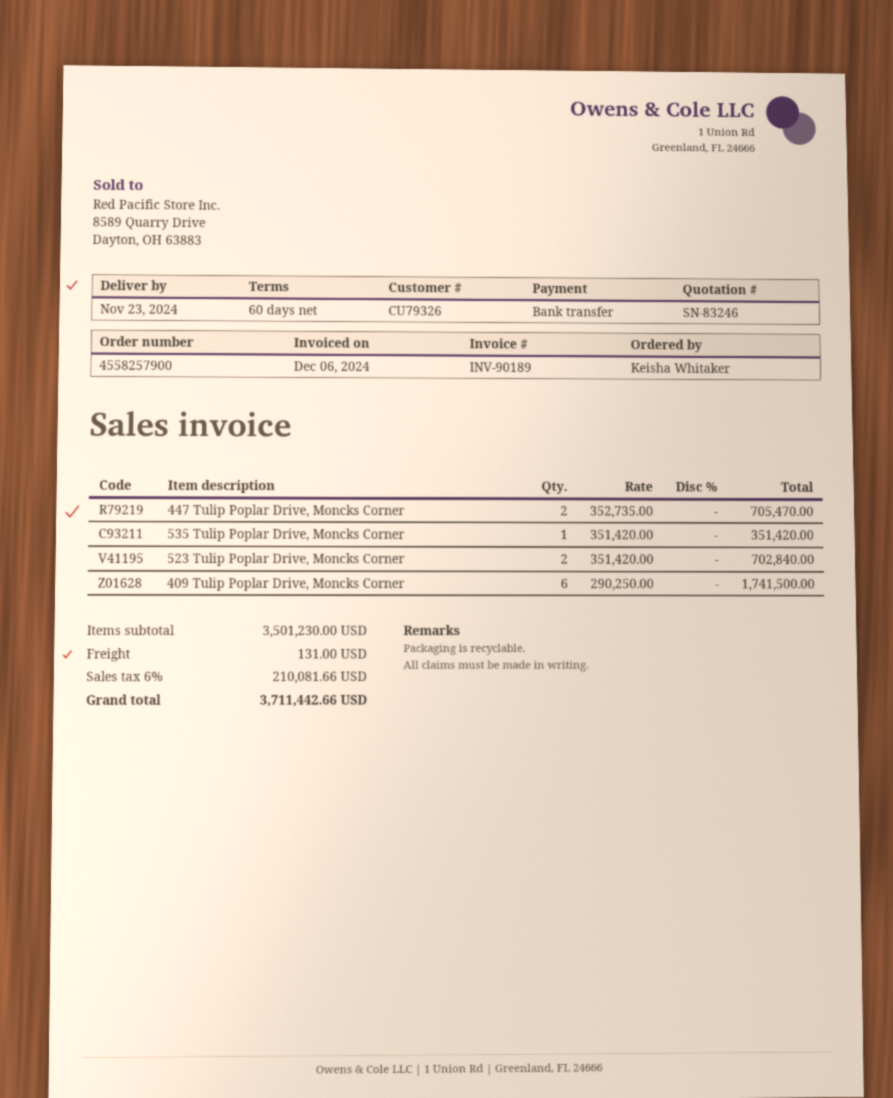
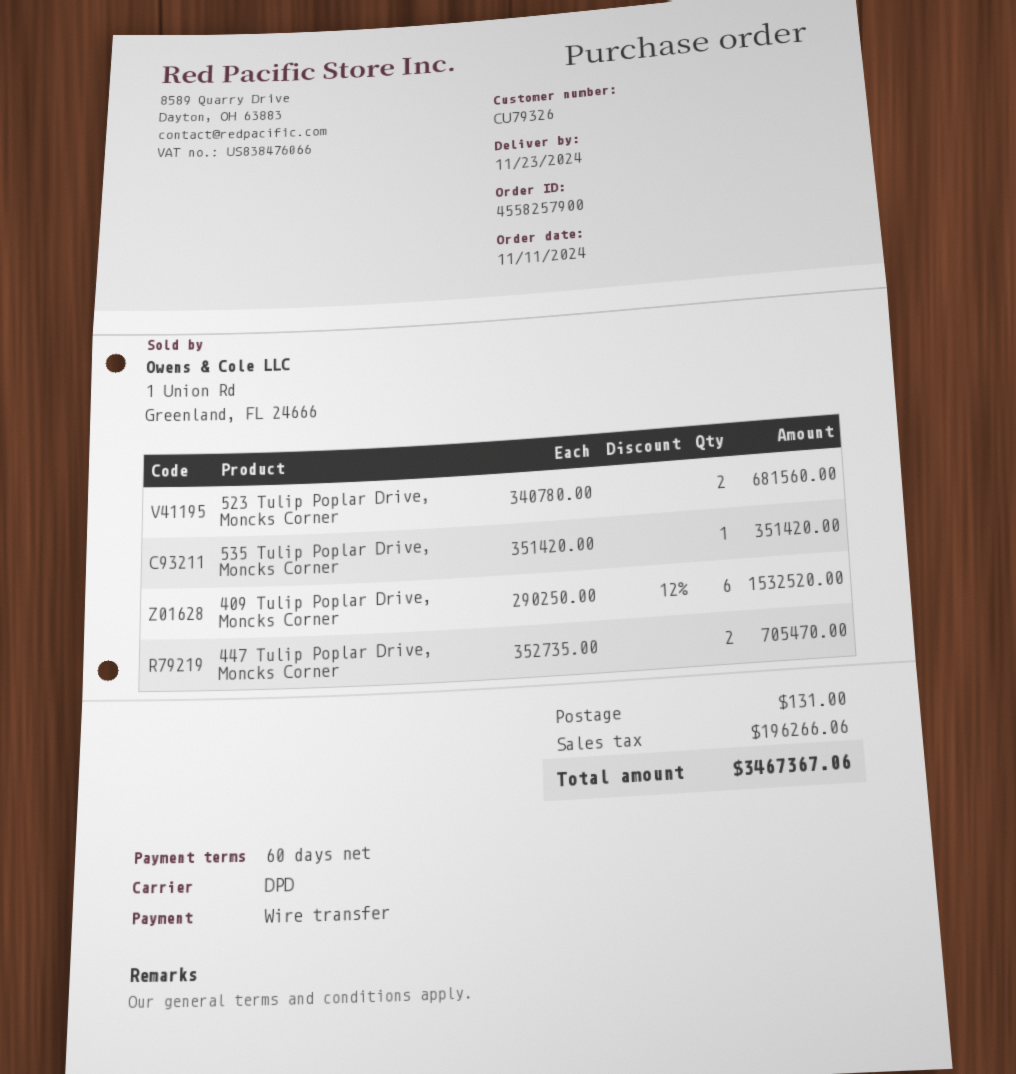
523 Tulip Poplar Drive, Moncks Corner: 2 x 351420.00 = 702840.00 -> 2 x 340780.00 = 681560.00
409 Tulip Poplar Drive, Moncks Corner: 6 x 290250.00 = 1741500.00 -> 6 x 290250.00 - 12% = 1532520.00
tax: 210081.66 -> 196266.06
total: 3711442.66 -> 3467367.06

